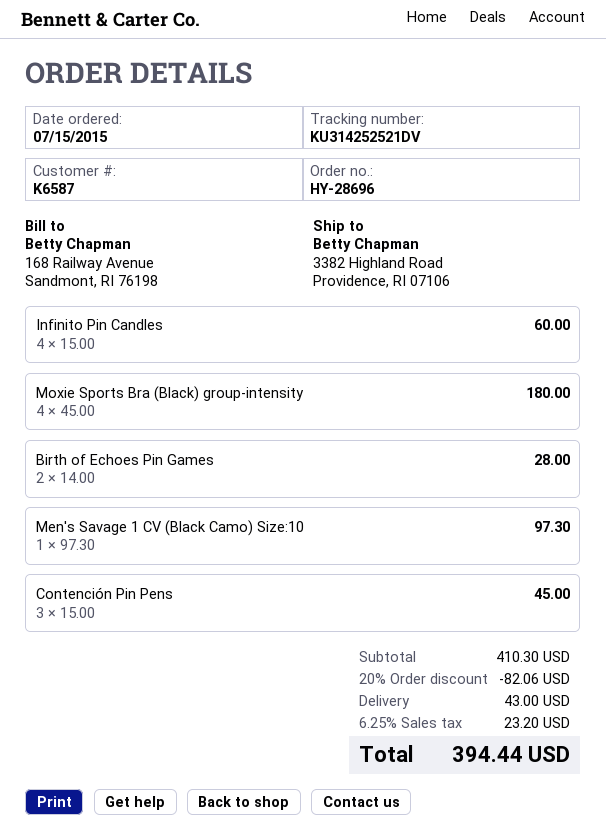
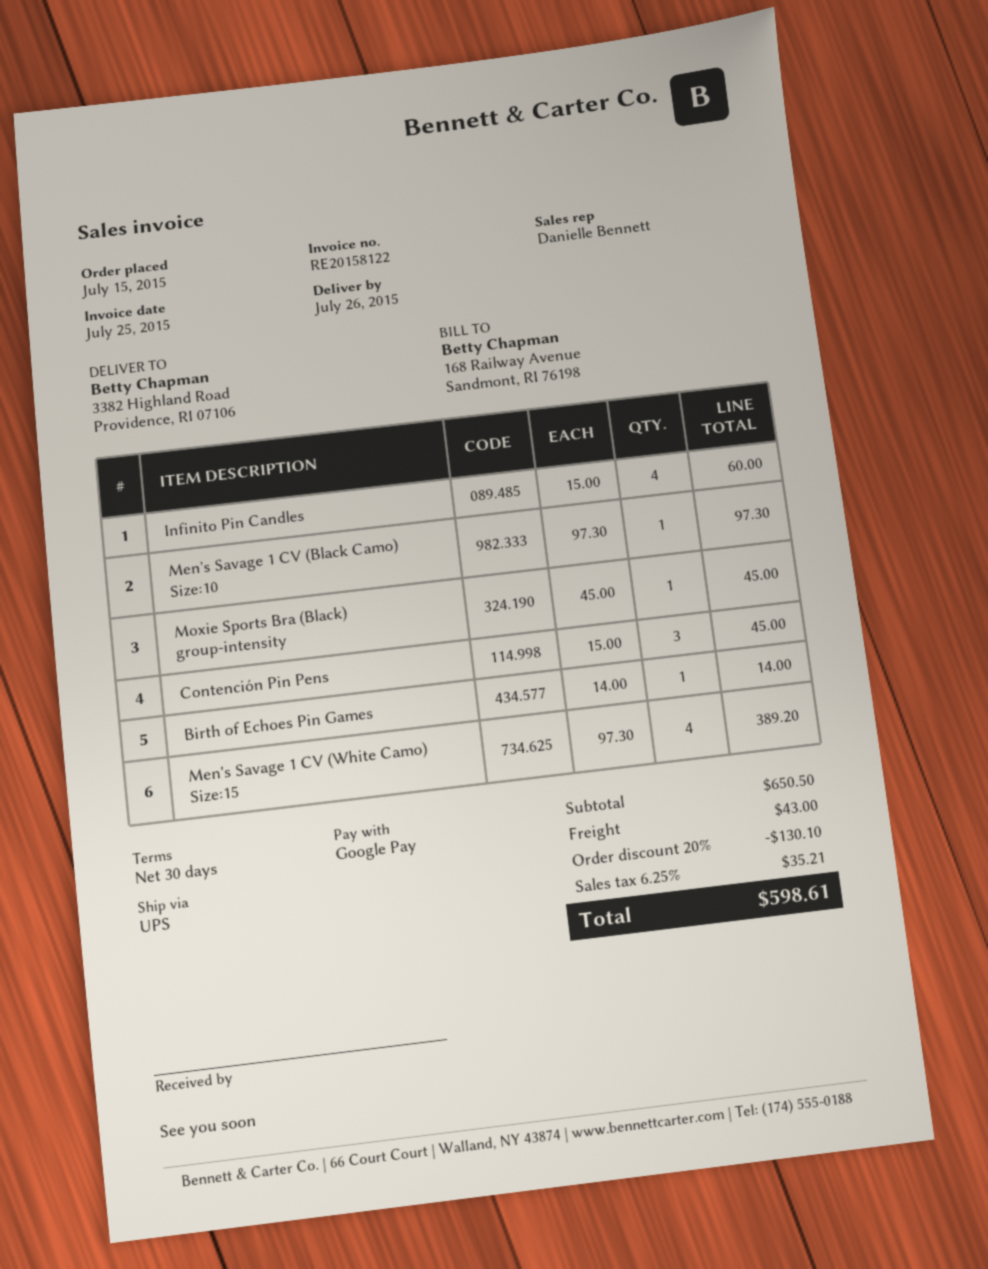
Moxie Sports Bra (Black) group-intensity: 4 x 45.00 = 180.00 -> 1 x 45.00 = 45.00
Birth of Echoes Pin Games: 2 x 14.00 = 28.00 -> 1 x 14.00 = 14.00
Men's Savage 1 CV (White Camo) Size:15: none -> 4 x 97.30 = 389.20
subtotal: 410.30 -> 650.50
discount: 20% = 82.06 -> 20% = 130.10
tax: 6.25% = 23.20 -> 6.25% = 35.21
total: 394.44 -> 598.61

